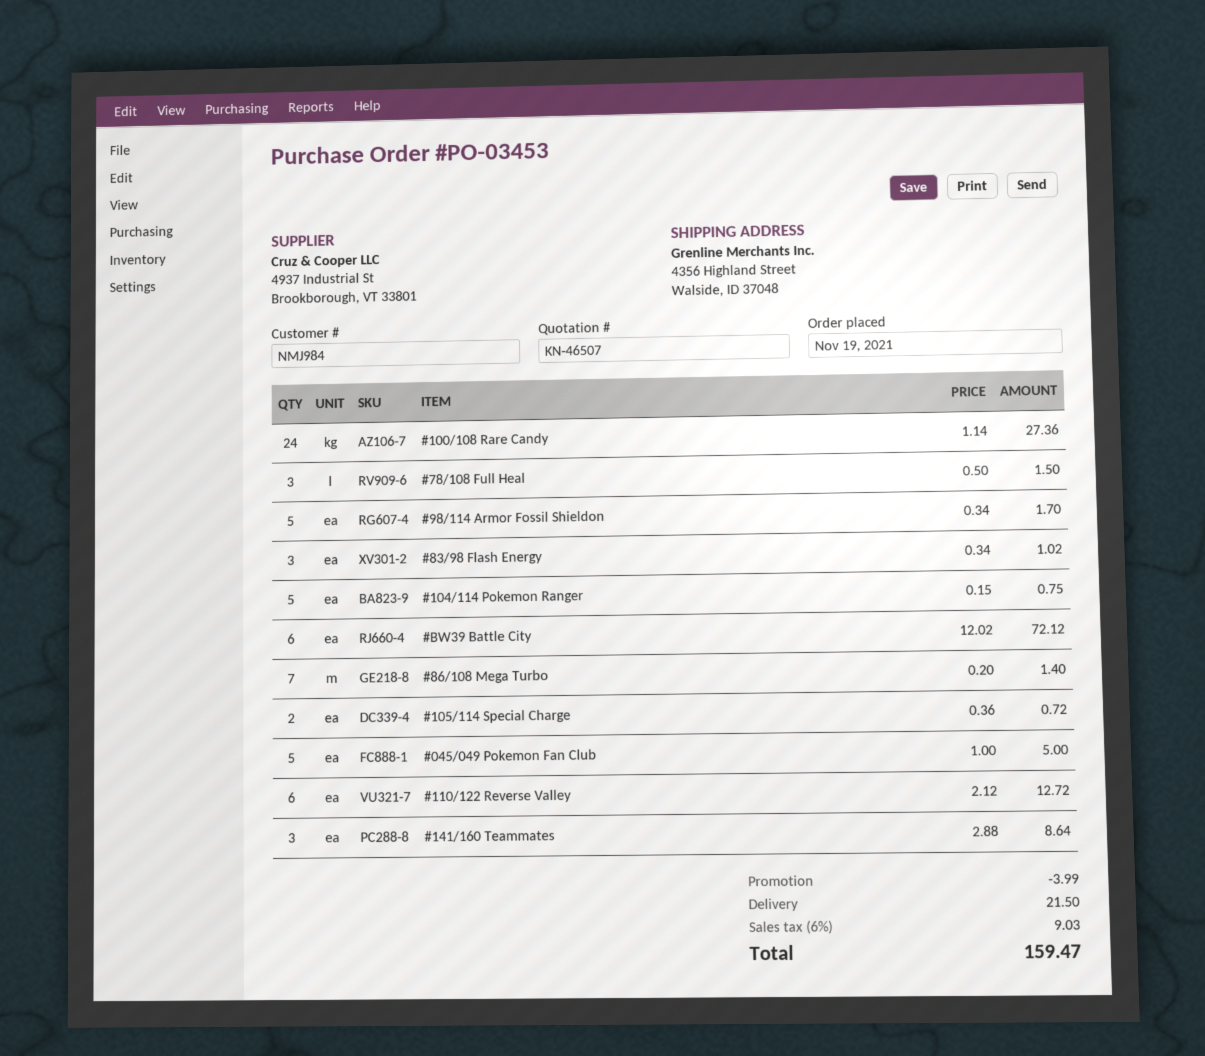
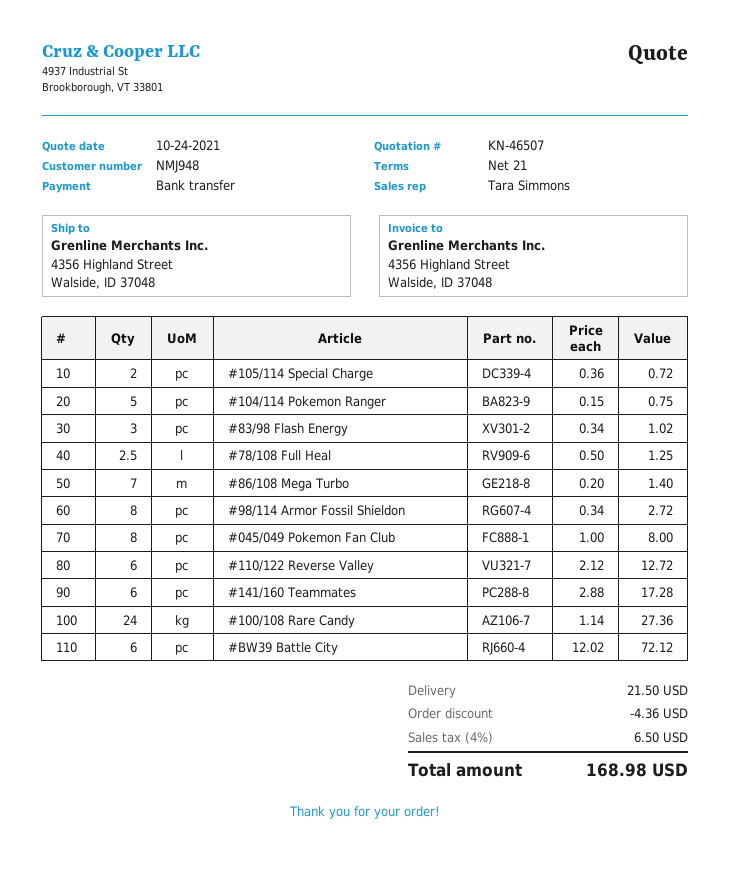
customer number: NMJ984 -> NMJ948
#78/108 Full Heal: 3 x 0.50 = 1.50 -> 2.5 x 0.50 = 1.25
#98/114 Armor Fossil Shieldon: 5 x 0.34 = 1.70 -> 8 x 0.34 = 2.72
#045/049 Pokemon Fan Club: 5 x 1.00 = 5.00 -> 8 x 1.00 = 8.00
#141/160 Teammates: 3 x 2.88 = 8.64 -> 6 x 2.88 = 17.28
discount: 3.99 -> 4.36
tax: 6% = 9.03 -> 4% = 6.50
total: 159.47 -> 168.98

